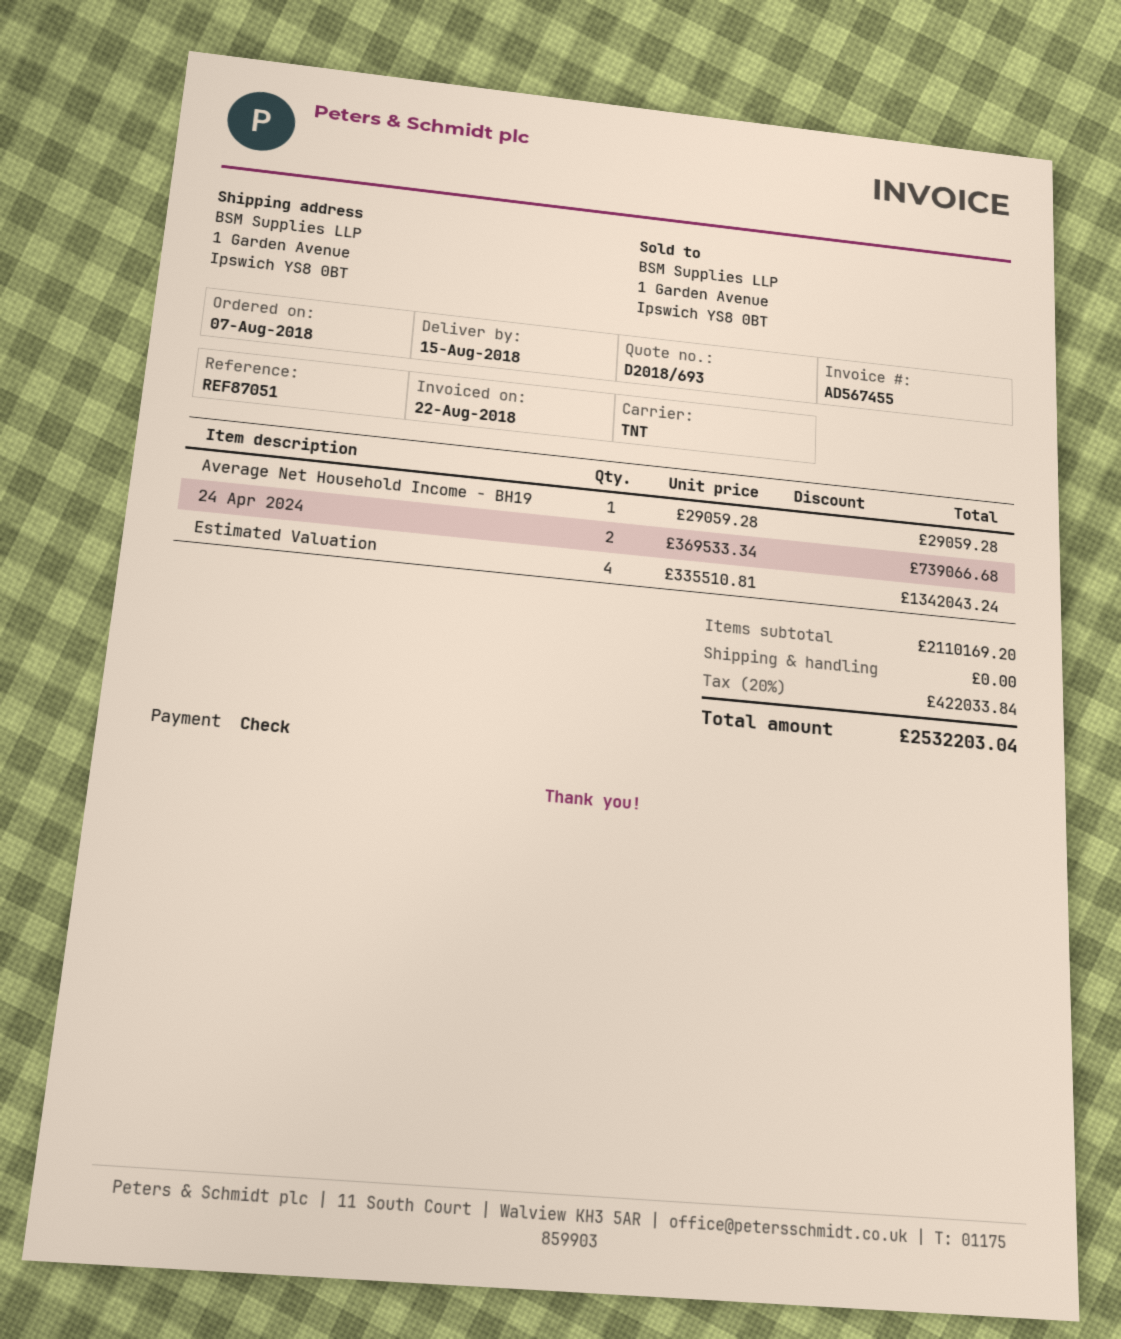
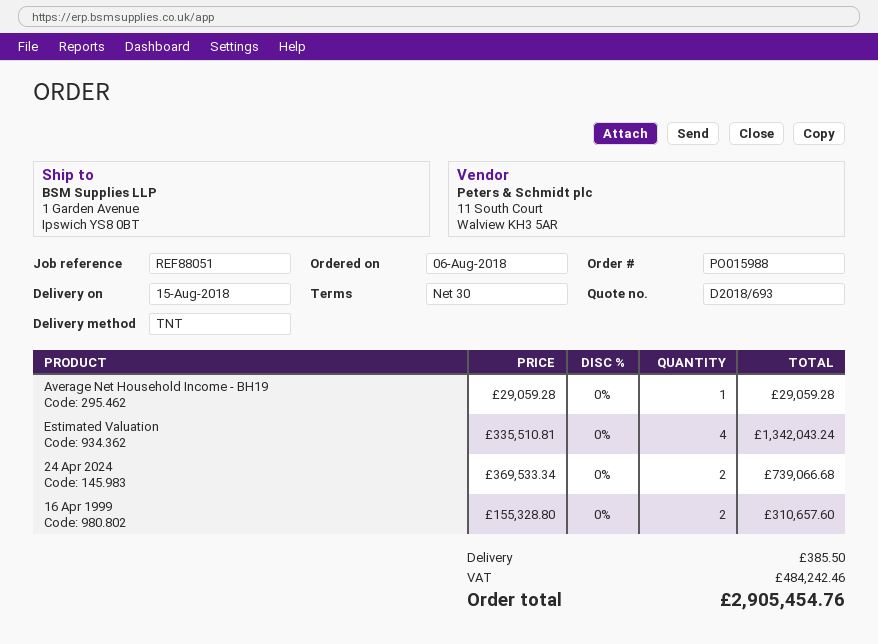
order date: 2018-08-07 -> 2018-08-06
reference: REF87051 -> REF88051
16 Apr 1999: none -> 2 x 155328.80 = 310657.60
shipping: 0.00 -> 385.50
tax: 422033.84 -> 484242.46
total: 2532203.04 -> 2905454.76

